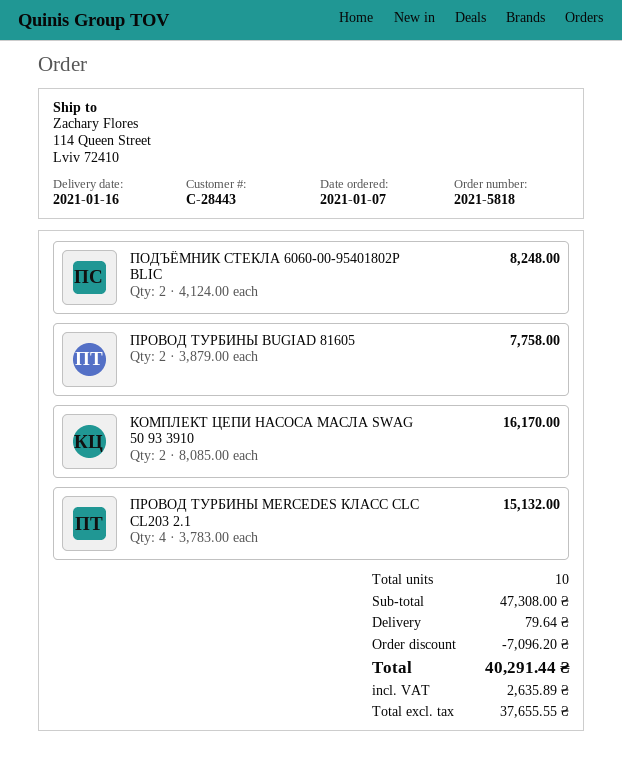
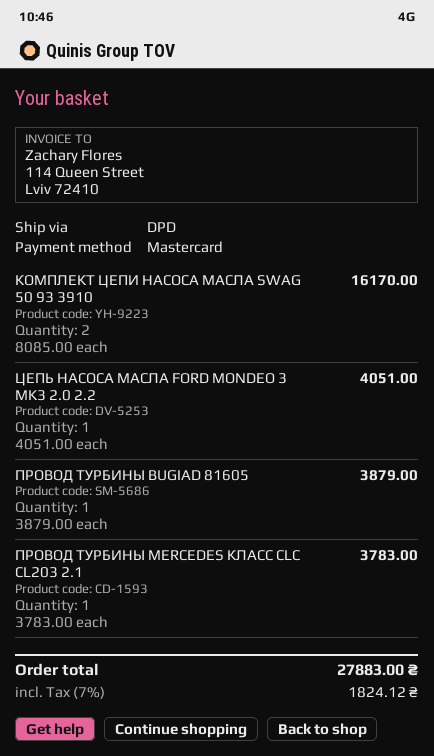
ПОДЪЁМНИК СТЕКЛА 6060-00-95401802P BLIC: 2 x 4124.00 = 8248.00 -> none
ПРОВОД ТУРБИНЫ BUGIAD 81605: 2 x 3879.00 = 7758.00 -> 1 x 3879.00 = 3879.00
ПРОВОД ТУРБИНЫ MERCEDES КЛАСС CLC CL203 2.1: 4 x 3783.00 = 15132.00 -> 1 x 3783.00 = 3783.00
ЦЕПЬ НАСОСА МАСЛА FORD MONDEO 3 MK3 2.0 2.2: none -> 1 x 4051.00 = 4051.00
discount: 7096.20 -> none
shipping: 79.64 -> none
tax: 2635.89 -> 1824.12
total: 40291.44 -> 27883.00

